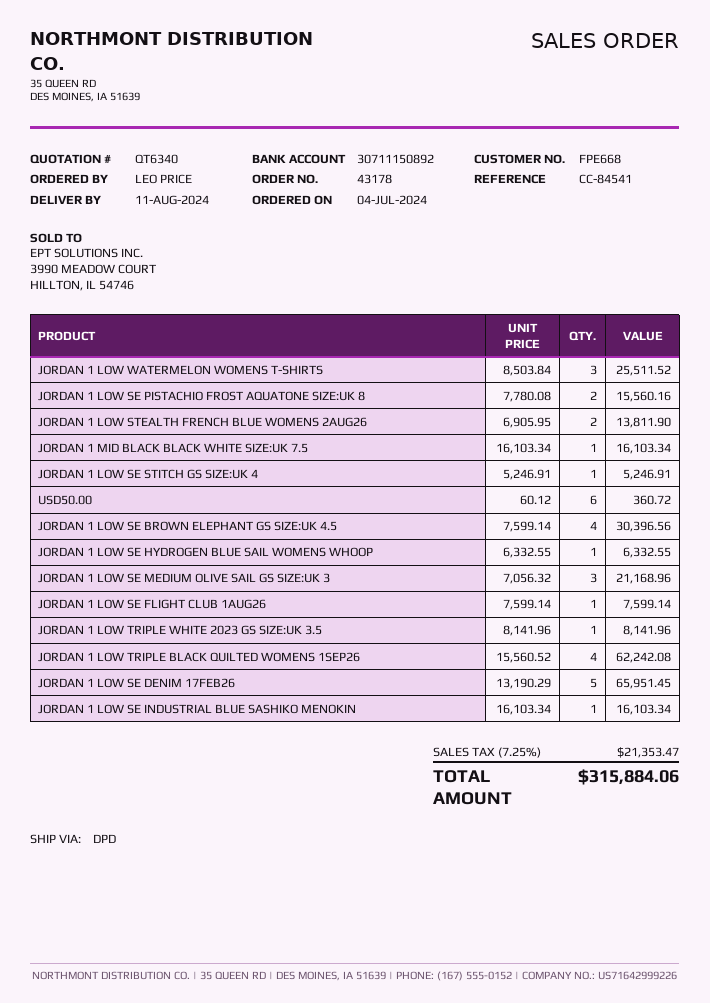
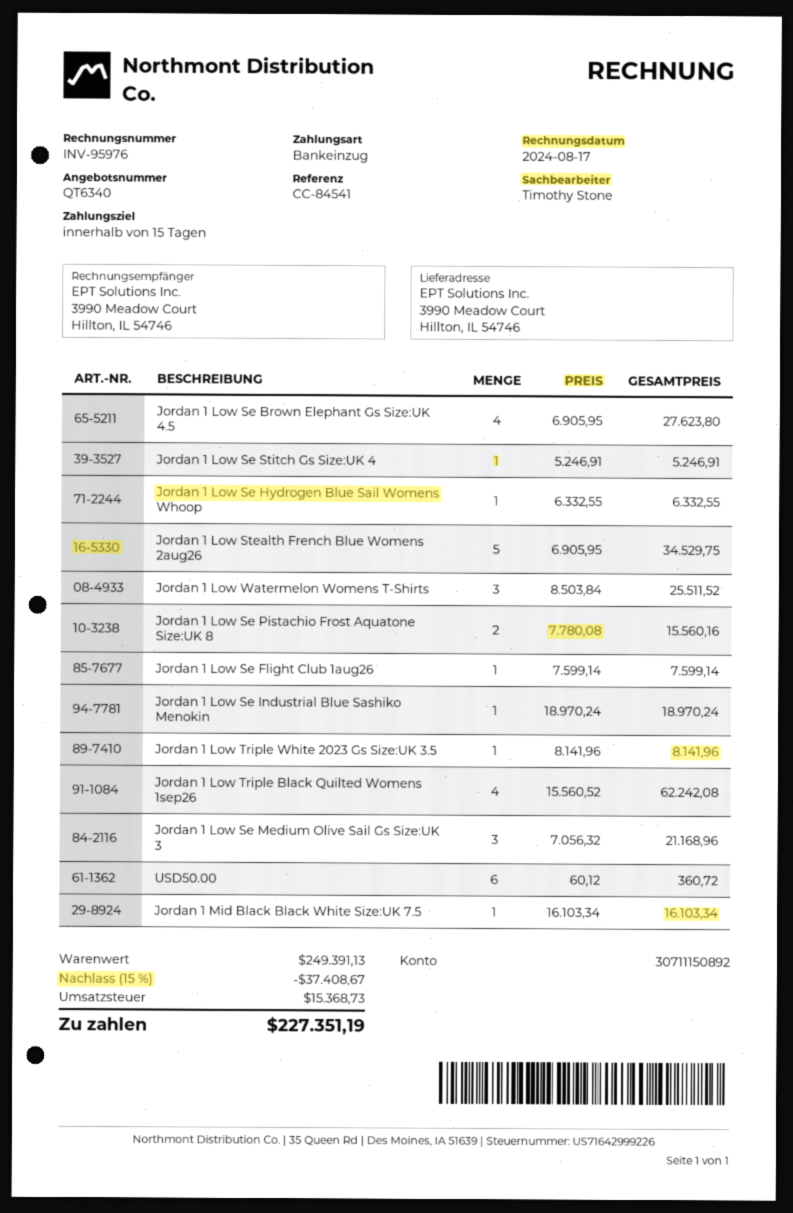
JORDAN 1 LOW STEALTH FRENCH BLUE WOMENS 2AUG26: 2 x 6905.95 = 13811.90 -> 5 x 6905.95 = 34529.75
JORDAN 1 LOW SE BROWN ELEPHANT GS SIZE:UK 4.5: 4 x 7599.14 = 30396.56 -> 4 x 6905.95 = 27623.80
JORDAN 1 LOW SE DENIM 17FEB26: 5 x 13190.29 = 65951.45 -> none
JORDAN 1 LOW SE INDUSTRIAL BLUE SASHIKO MENOKIN: 1 x 16103.34 = 16103.34 -> 1 x 18970.24 = 18970.24
discount: none -> 15% = 37408.67
tax: 21353.47 -> 15368.73
total: 315884.06 -> 227351.19

